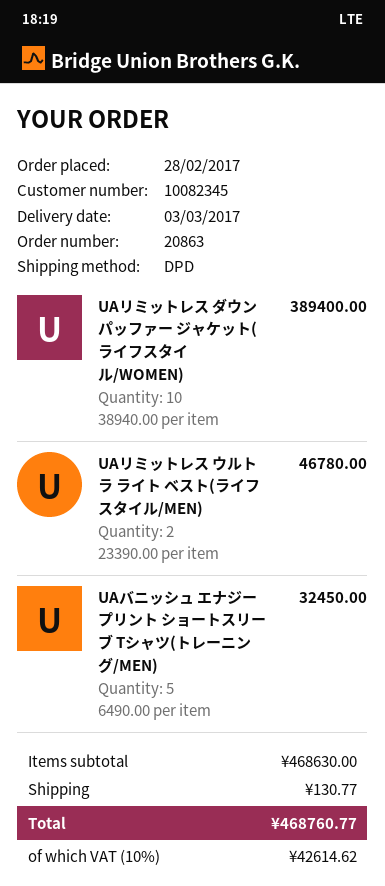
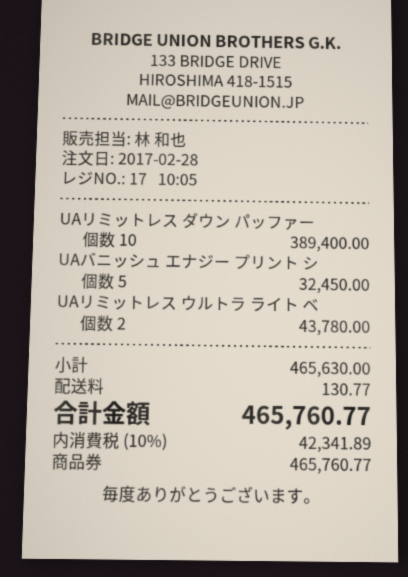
UAリミットレス ウルトラ ライト ベスト(ライフスタイル/MEN): 2 for 46780.00 -> 2 for 43780.00
subtotal: 468630.00 -> 465630.00
tax: 10% = 42614.62 -> 10% = 42341.89
total: 468760.77 -> 465760.77

